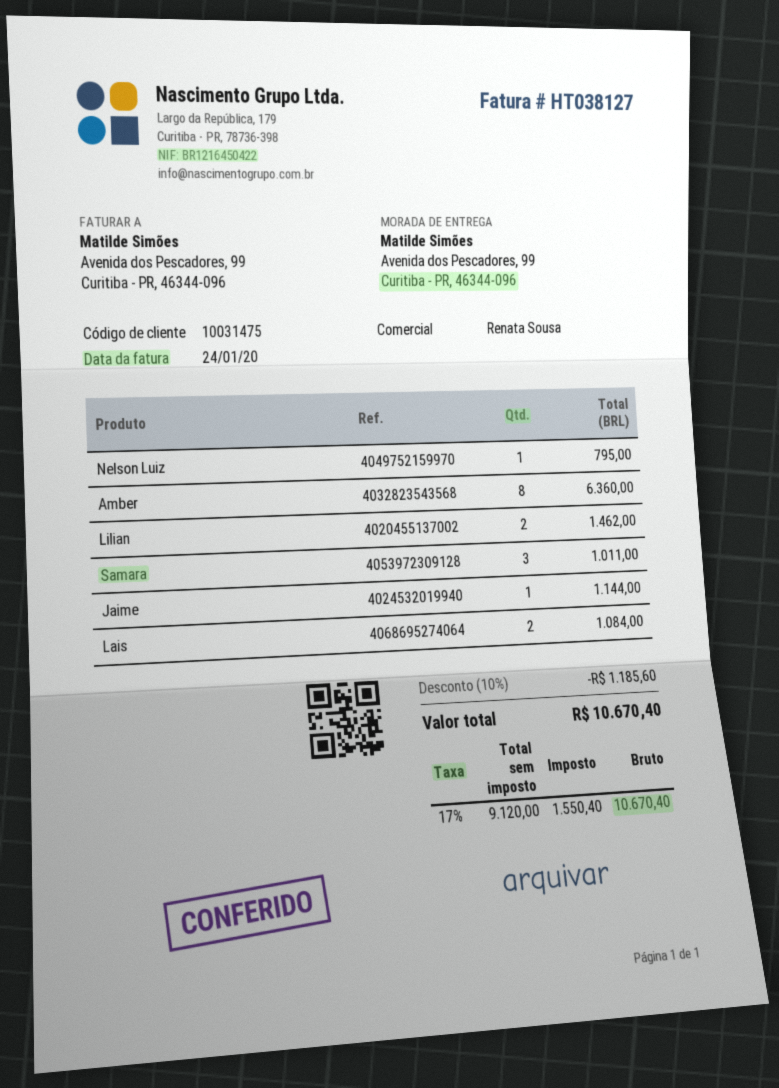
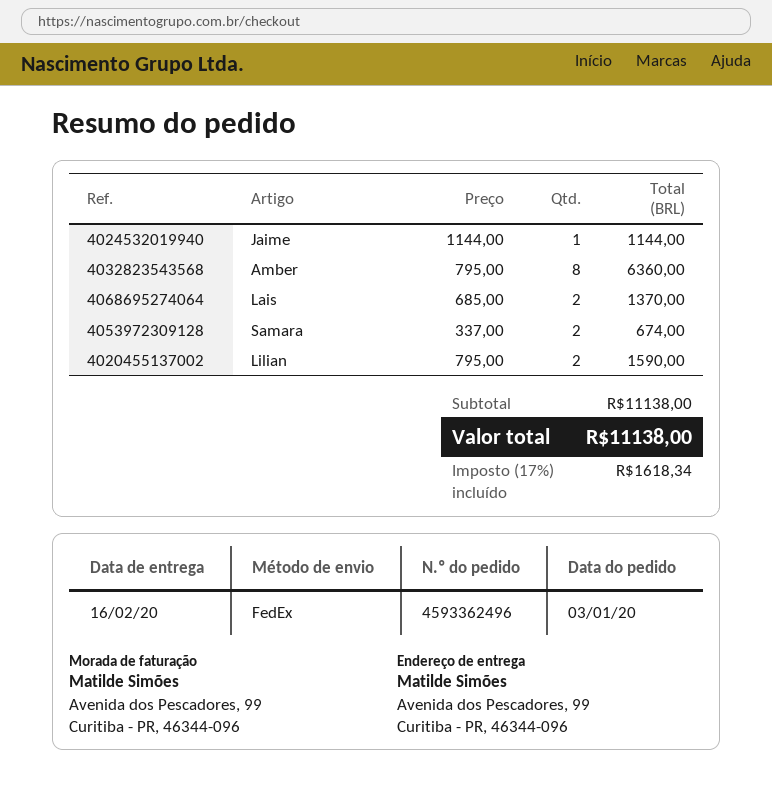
Nelson Luiz: 1 for 795.00 -> none
Lilian: 2 for 1462.00 -> 2 for 1590.00
Samara: 3 for 1011.00 -> 2 for 674.00
Lais: 2 for 1084.00 -> 2 for 1370.00
discount: 10% = 1185.60 -> none
tax: 17% = 1550.40 -> 17% = 1618.34
total: 10670.40 -> 11138.00

